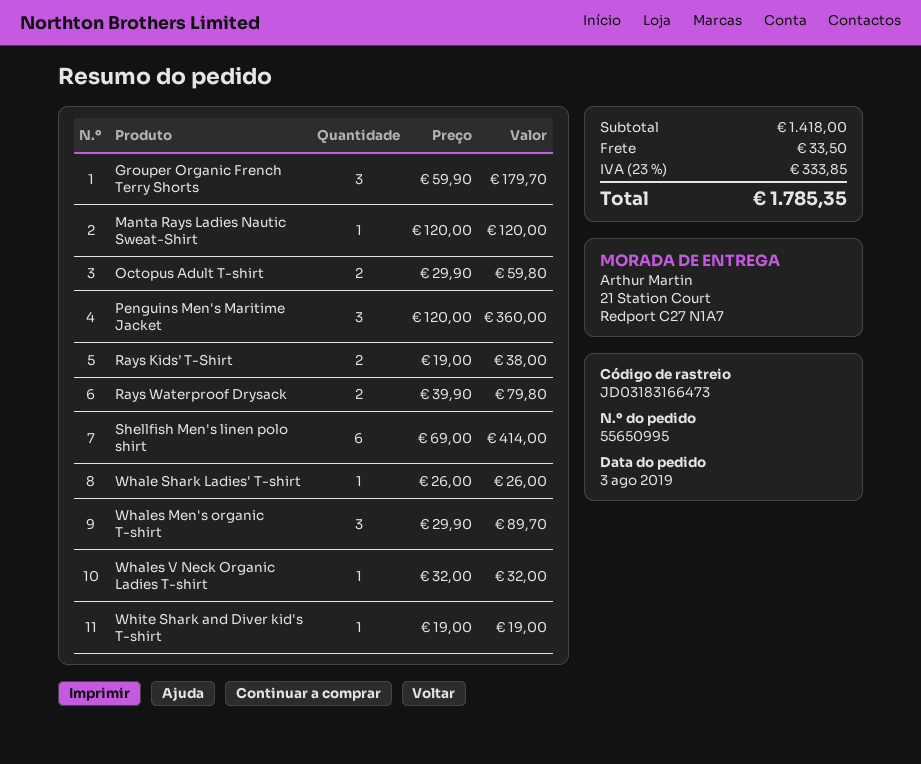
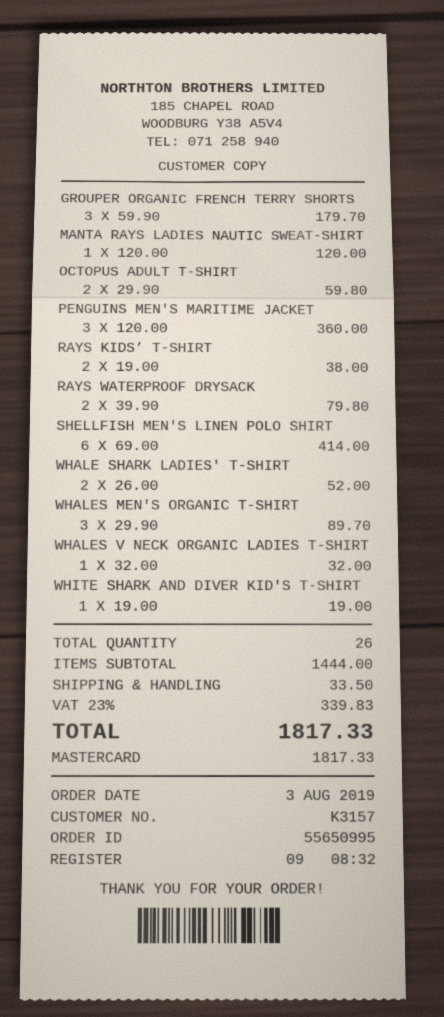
Whale Shark Ladies' T-shirt: 1 x 26.00 = 26.00 -> 2 x 26.00 = 52.00
subtotal: 1418.00 -> 1444.00
tax: 23% = 333.85 -> 23% = 339.83
total: 1785.35 -> 1817.33

